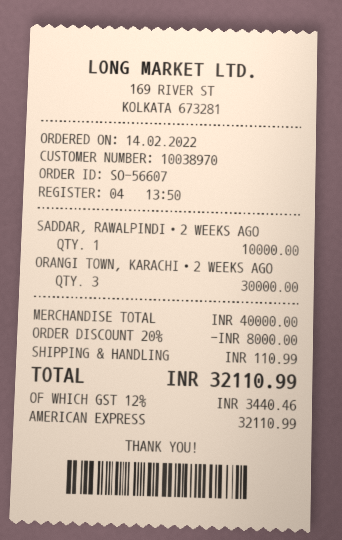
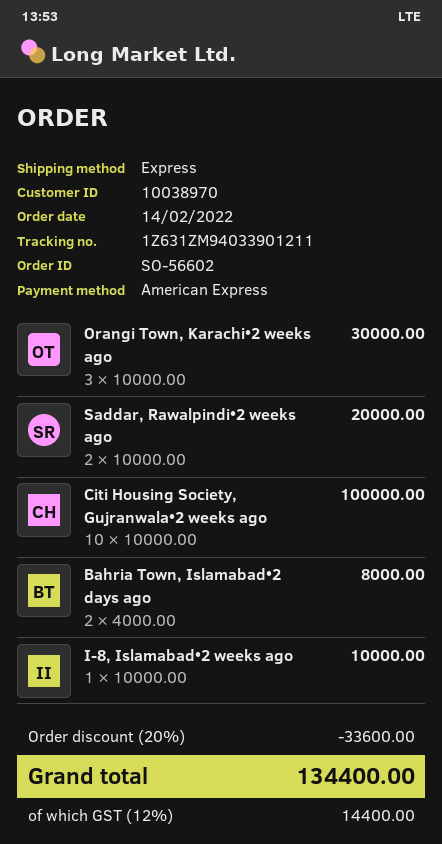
order number: SO-56607 -> SO-56602
SADDAR, RAWALPINDI•2 WEEKS AGO: 1 for 10000.00 -> 2 for 20000.00
Citi Housing Society, Gujranwala•2 weeks ago: none -> 10 for 100000.00
Bahria Town, Islamabad•2 days ago: none -> 2 for 8000.00
I-8, Islamabad•2 weeks ago: none -> 1 for 10000.00
discount: 20% = 8000.00 -> 20% = 33600.00
shipping: 110.99 -> none
tax: 12% = 3440.46 -> 12% = 14400.00
total: 32110.99 -> 134400.00

